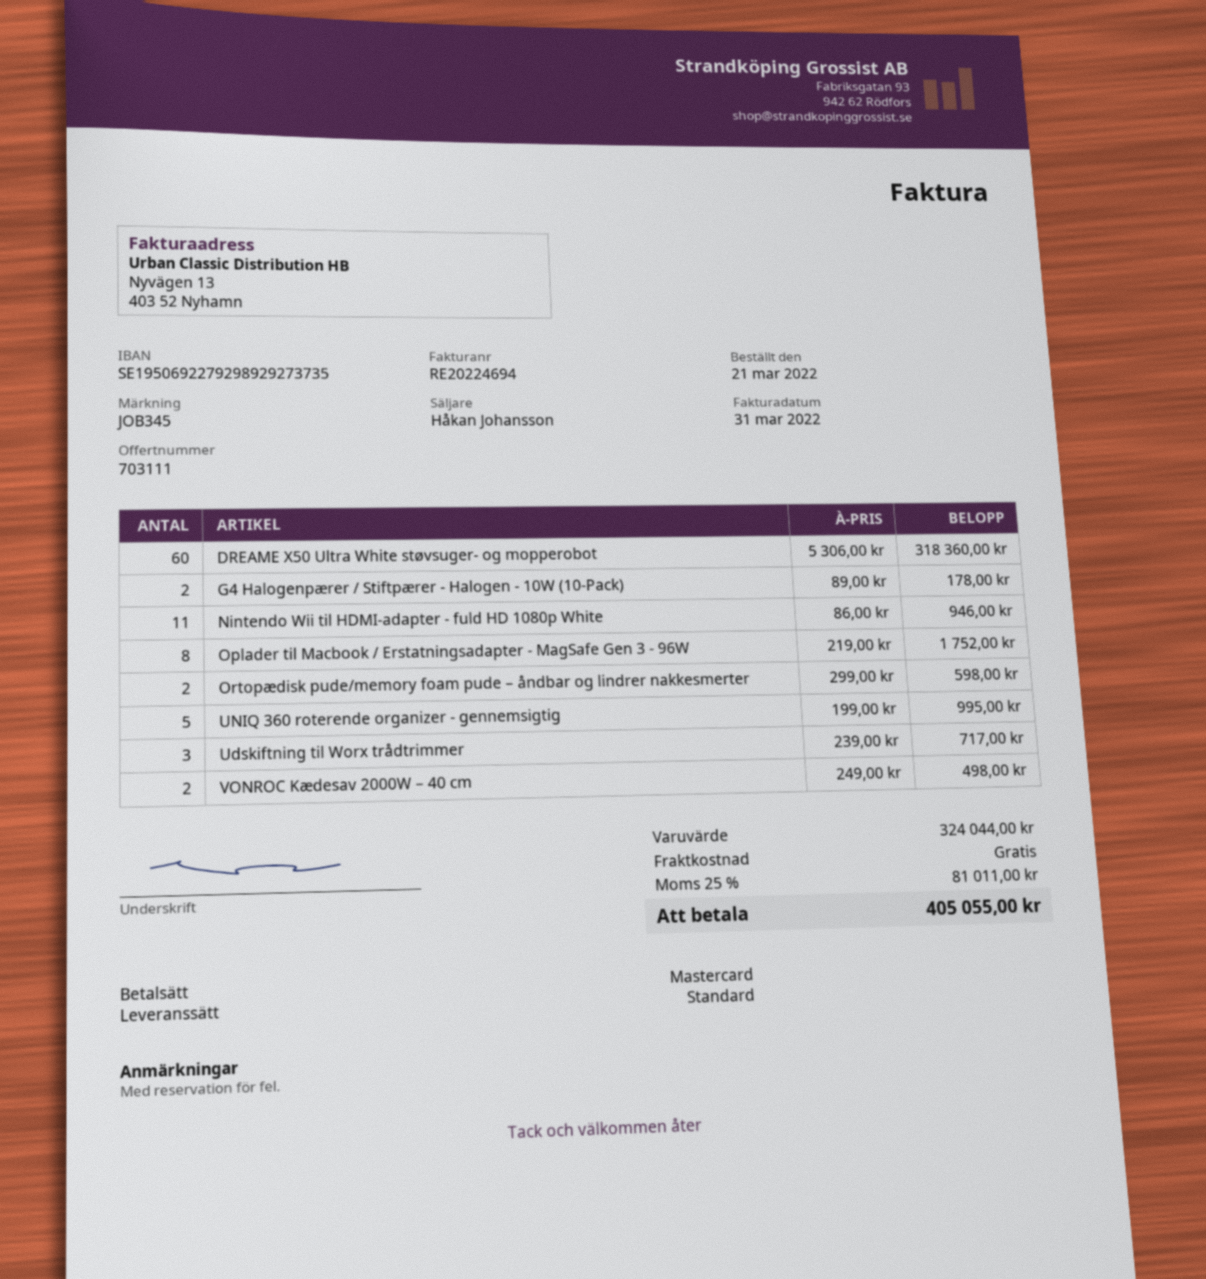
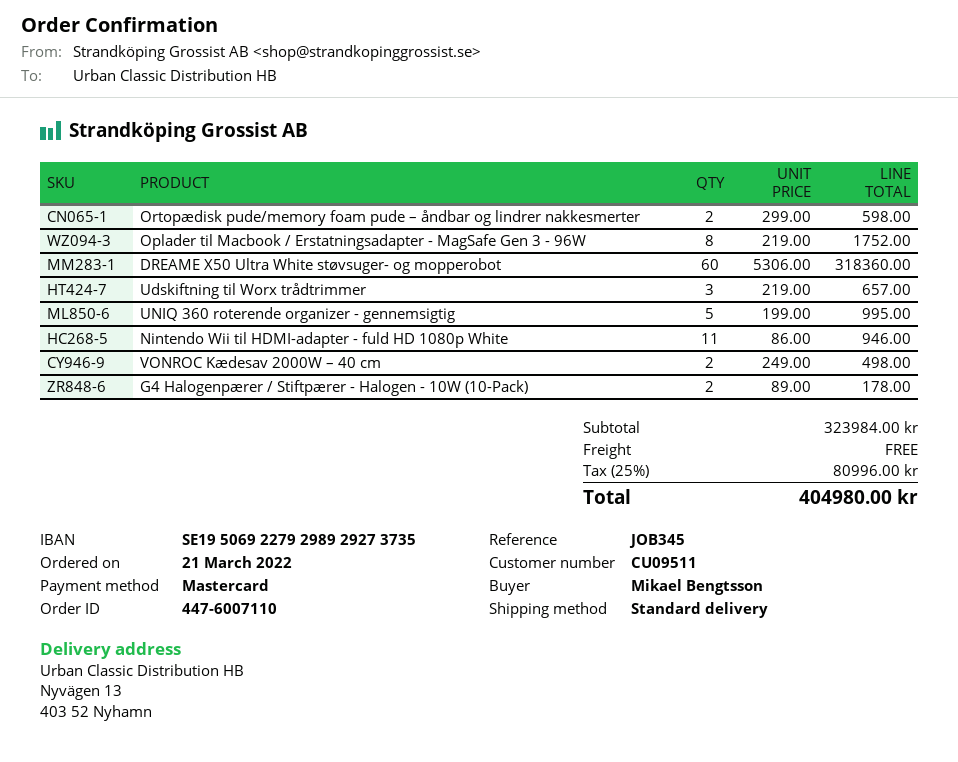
Udskiftning til Worx trådtrimmer: 3 x 239.00 = 717.00 -> 3 x 219.00 = 657.00
subtotal: 324044.00 -> 323984.00
tax: 25% = 81011.00 -> 25% = 80996.00
total: 405055.00 -> 404980.00

